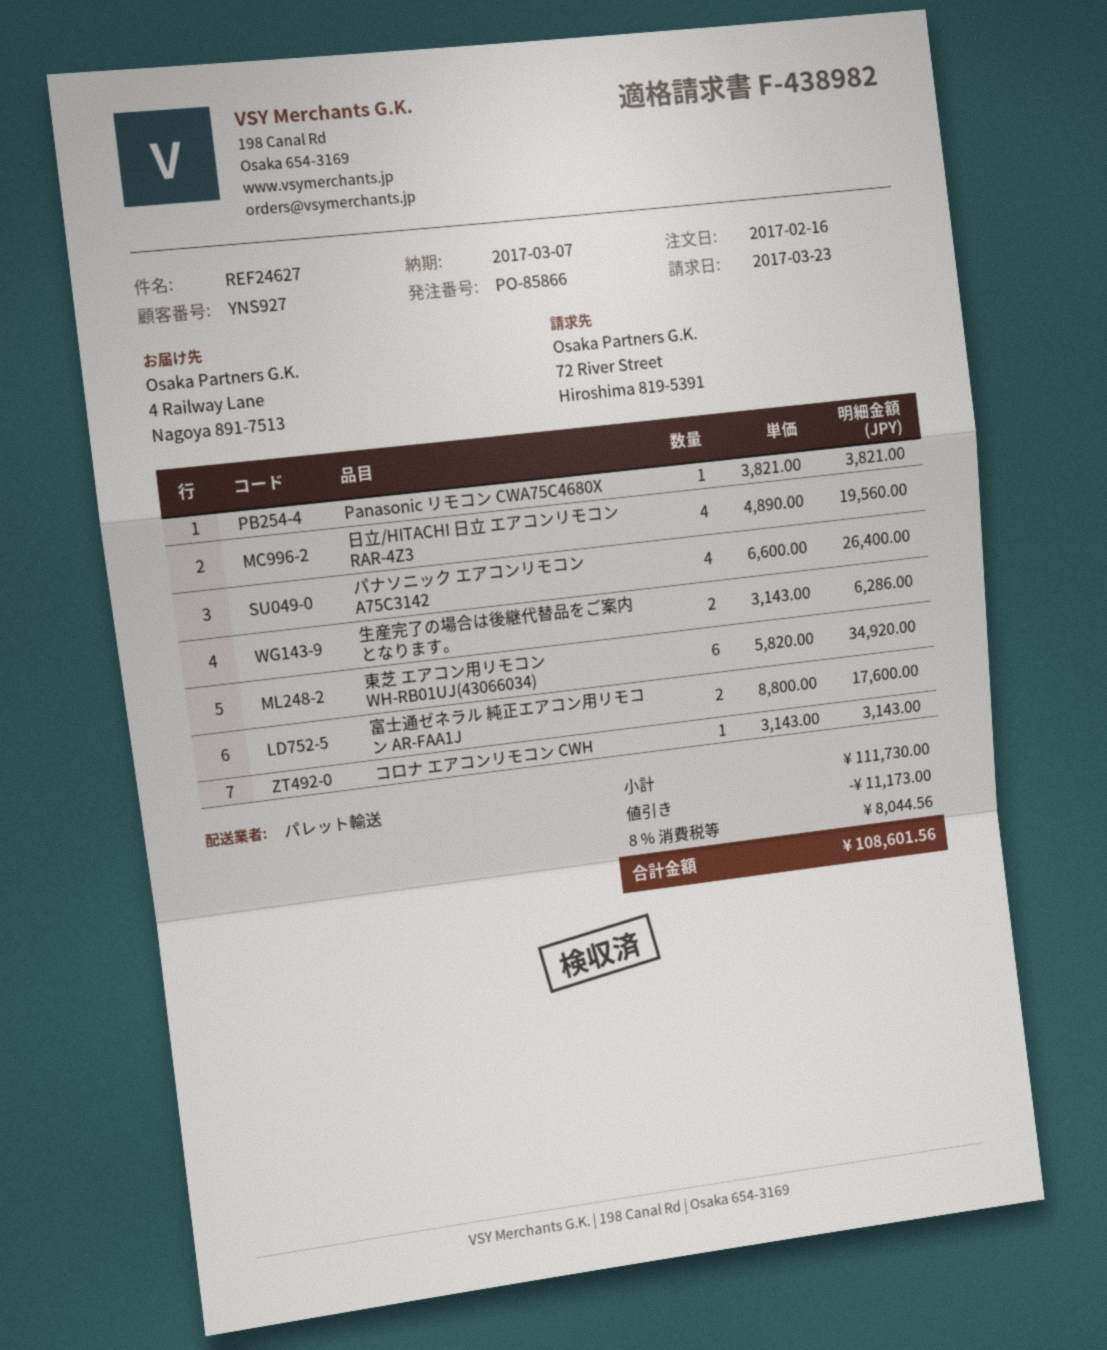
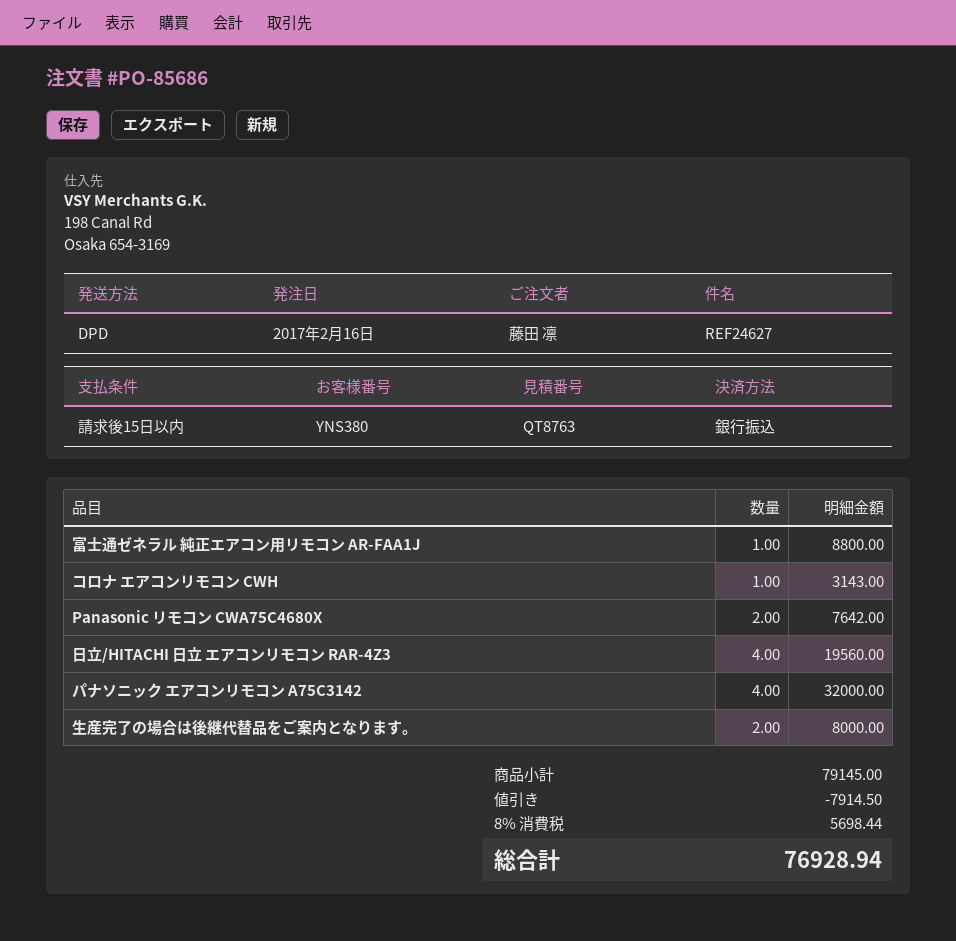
order number: PO-85866 -> PO-85686
customer number: YNS927 -> YNS380
shipping method: pallet freight -> DPD
Panasonic リモコン CWA75C4680X: 1 for 3821.00 -> 2 for 7642.00
パナソニック エアコンリモコン A75C3142: 4 for 26400.00 -> 4 for 32000.00
生産完了の場合は後継代替品をご案内となります。: 2 for 6286.00 -> 2 for 8000.00
東芝 エアコン用リモコン WH-RB01UJ(43066034): 6 for 34920.00 -> none
富士通ゼネラル 純正エアコン用リモコン AR-FAA1J: 2 for 17600.00 -> 1 for 8800.00
subtotal: 111730.00 -> 79145.00
discount: 11173.00 -> 7914.50
tax: 8% = 8044.56 -> 8% = 5698.44
total: 108601.56 -> 76928.94

